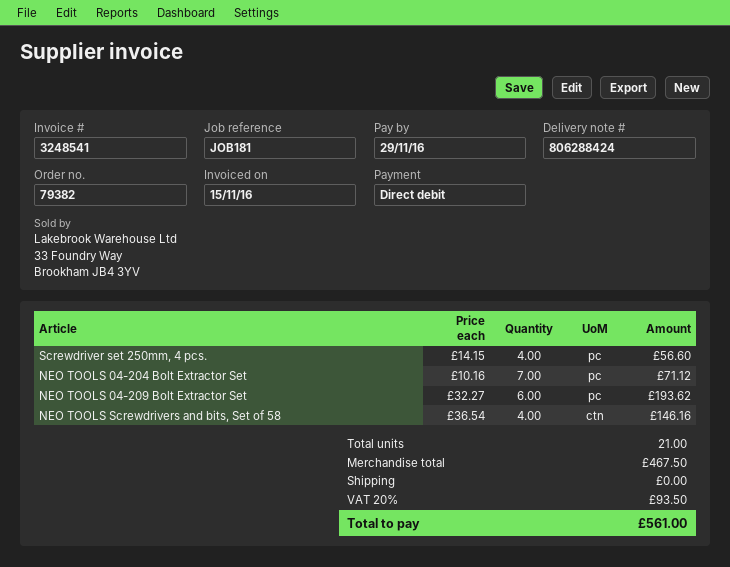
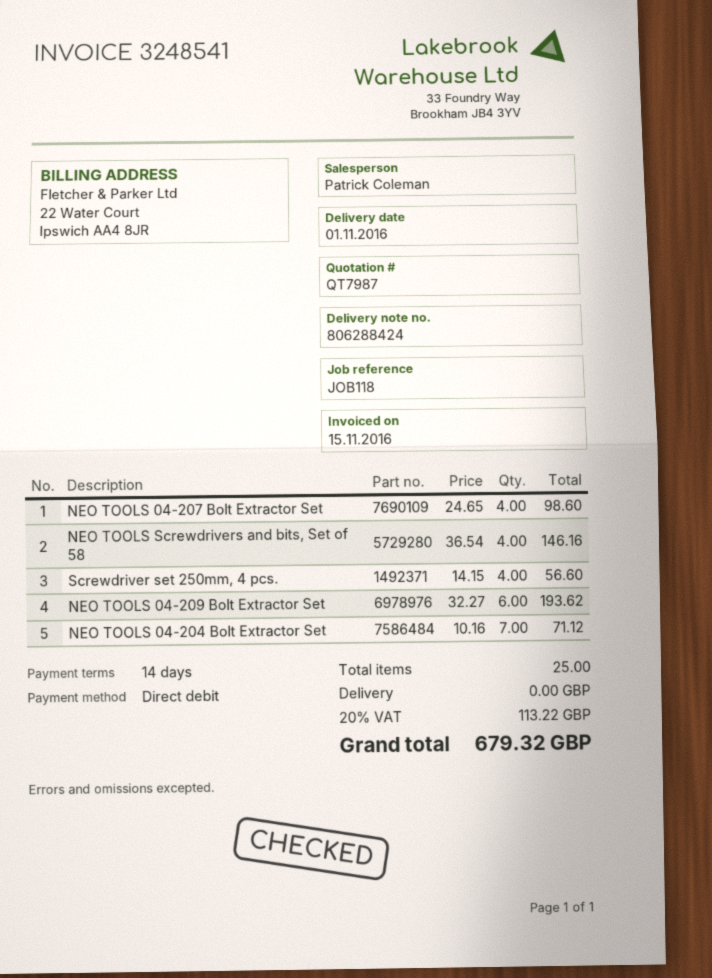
reference: JOB181 -> JOB118
NEO TOOLS 04-207 Bolt Extractor Set: none -> 4 x 24.65 = 98.60
total quantity: 21 -> 25
tax: 20% = 93.50 -> 20% = 113.22
total: 561.00 -> 679.32

